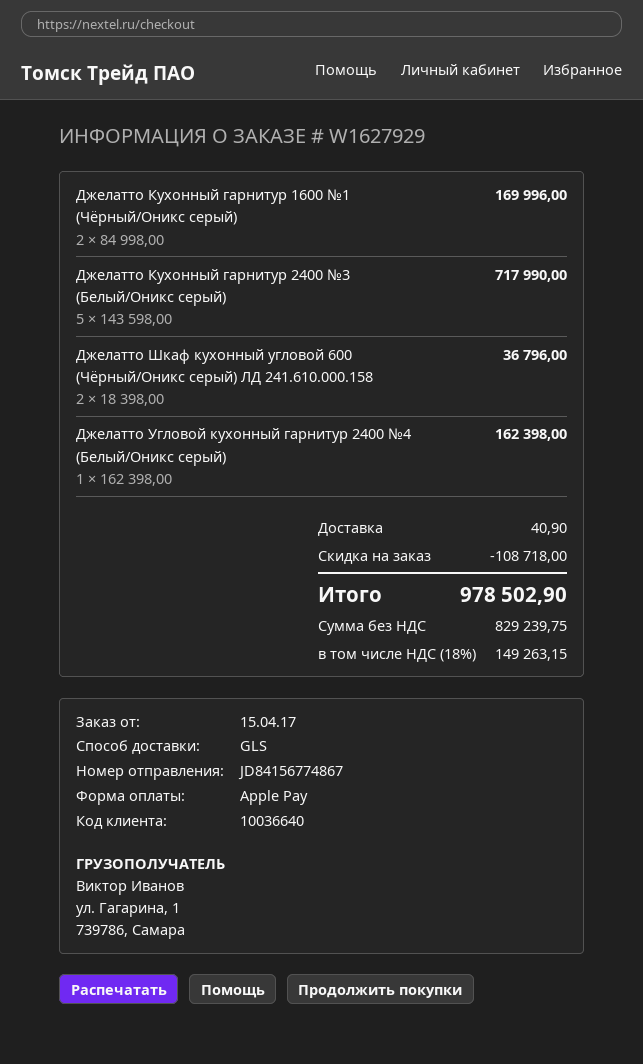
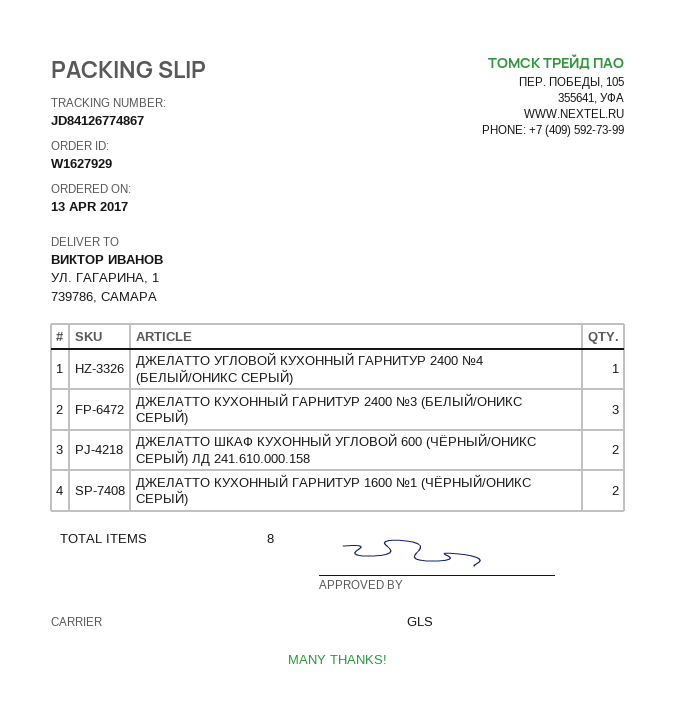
order date: 2017-04-15 -> 2017-04-13
tracking number: JD84156774867 -> JD84126774867
Джелатто Кухонный гарнитур 2400 №3 (Белый/Оникс серый): 5 -> 3

